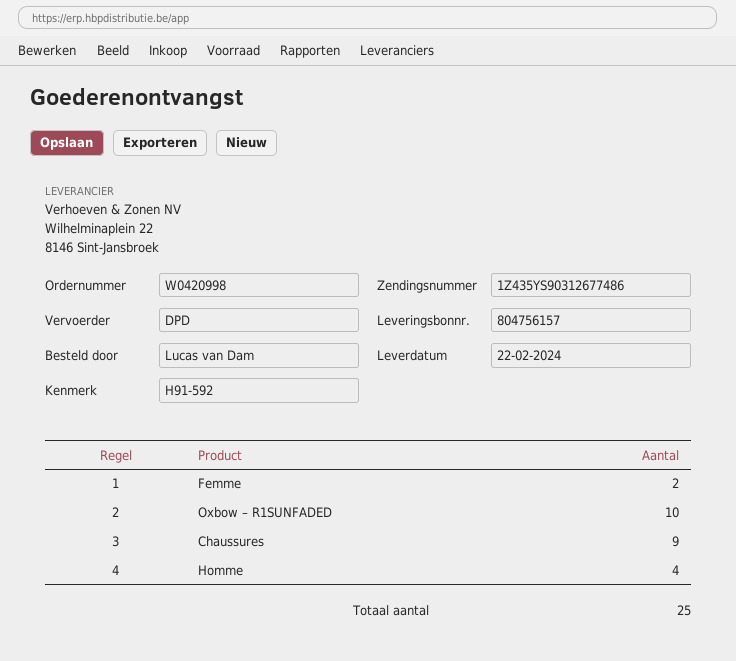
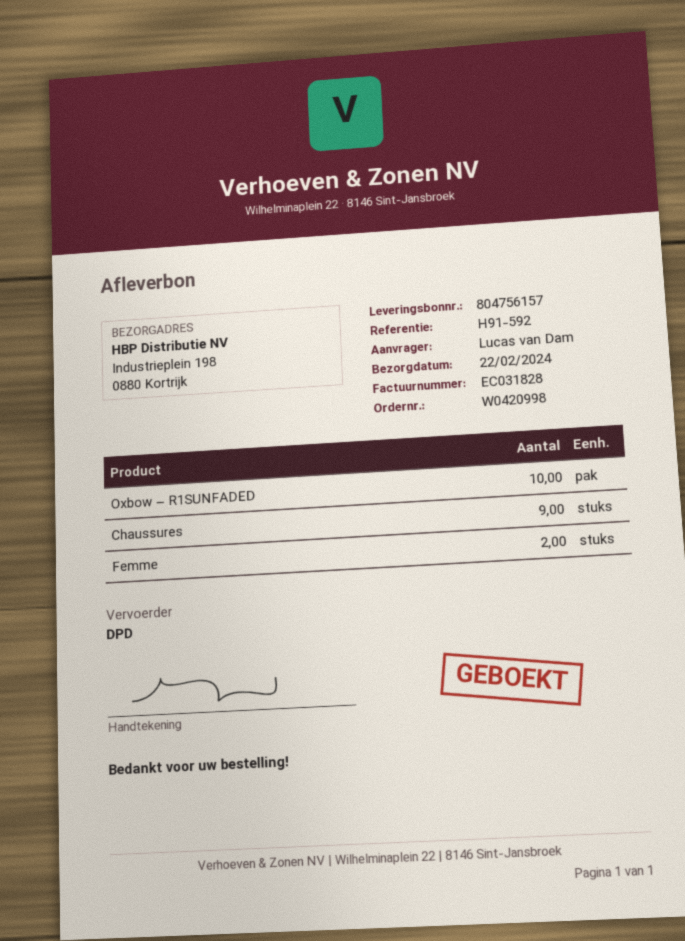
Homme: 4 -> none

